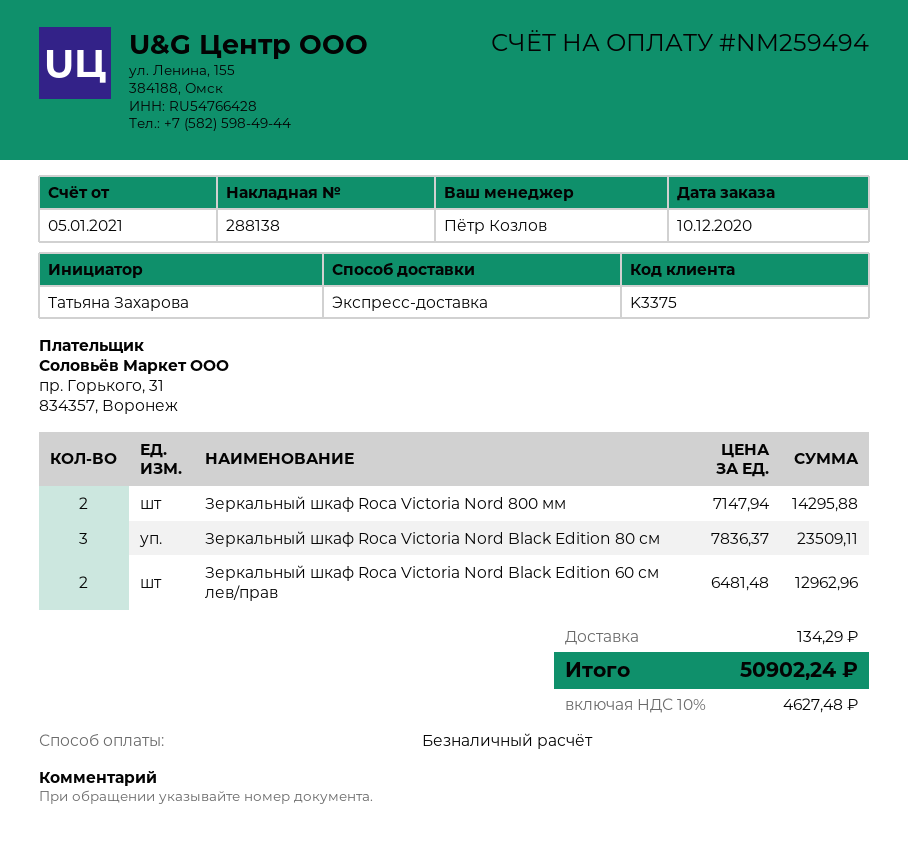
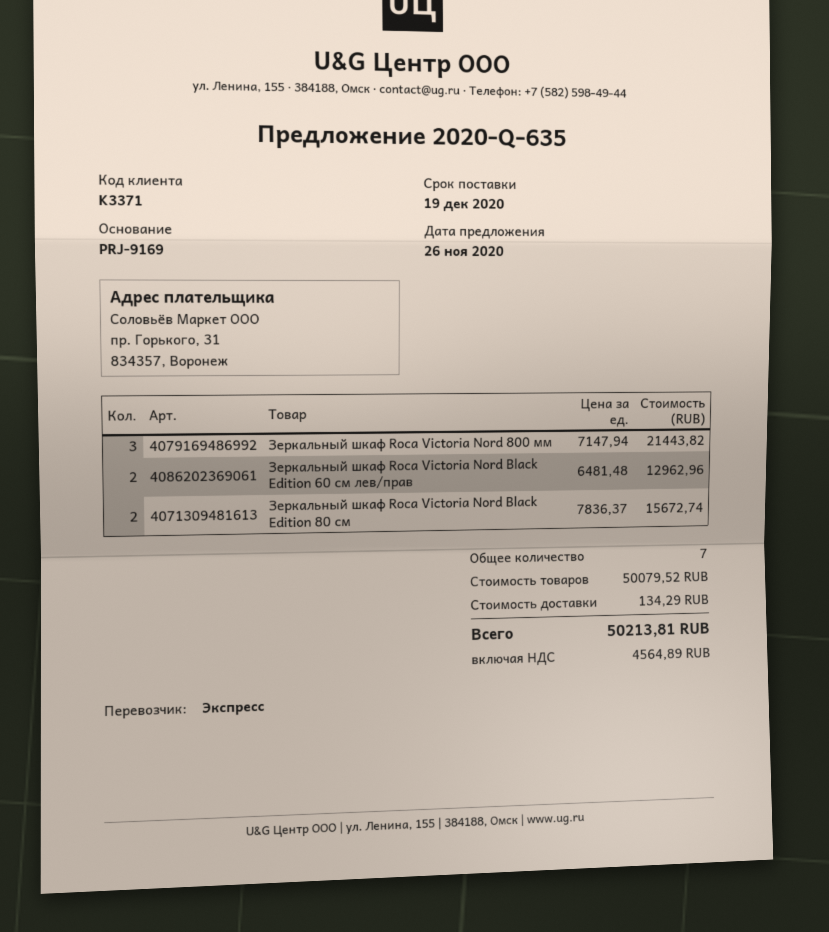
customer number: K3375 -> K3371
Зеркальный шкаф Roca Victoria Nord 800 мм: 2 x 7147.94 = 14295.88 -> 3 x 7147.94 = 21443.82
Зеркальный шкаф Roca Victoria Nord Black Edition 80 см: 3 x 7836.37 = 23509.11 -> 2 x 7836.37 = 15672.74
tax: 4627.48 -> 4564.89
total: 50902.24 -> 50213.81

